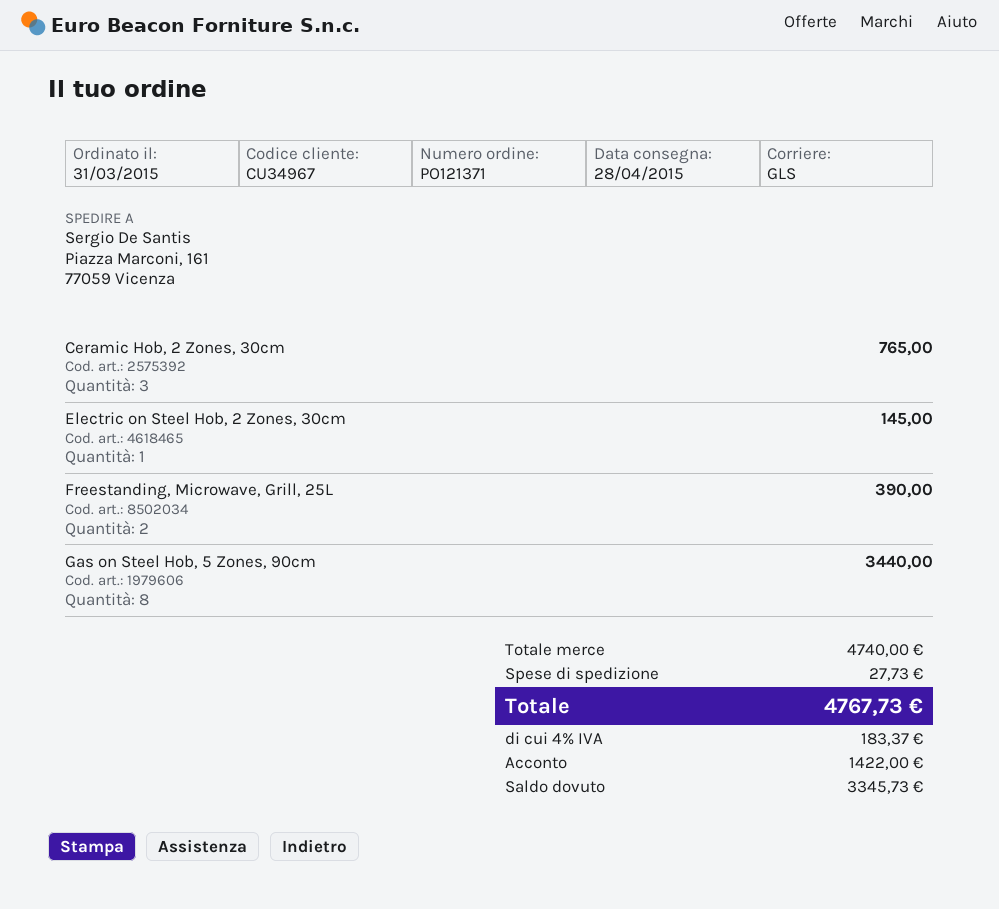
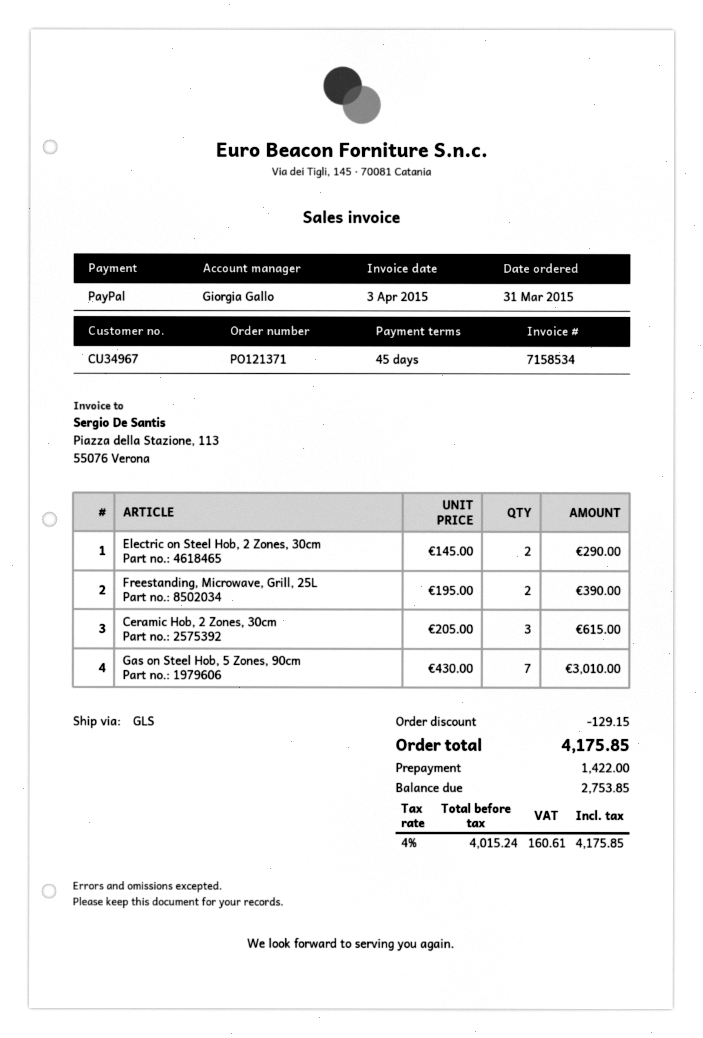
Ceramic Hob, 2 Zones, 30cm: 3 for 765.00 -> 3 for 615.00
Electric on Steel Hob, 2 Zones, 30cm: 1 for 145.00 -> 2 for 290.00
Gas on Steel Hob, 5 Zones, 90cm: 8 for 3440.00 -> 7 for 3010.00
discount: none -> 129.15
shipping: 27.73 -> none
tax: 4% = 183.37 -> 4% = 160.61
total: 4767.73 -> 4175.85
balance: 3345.73 -> 2753.85

